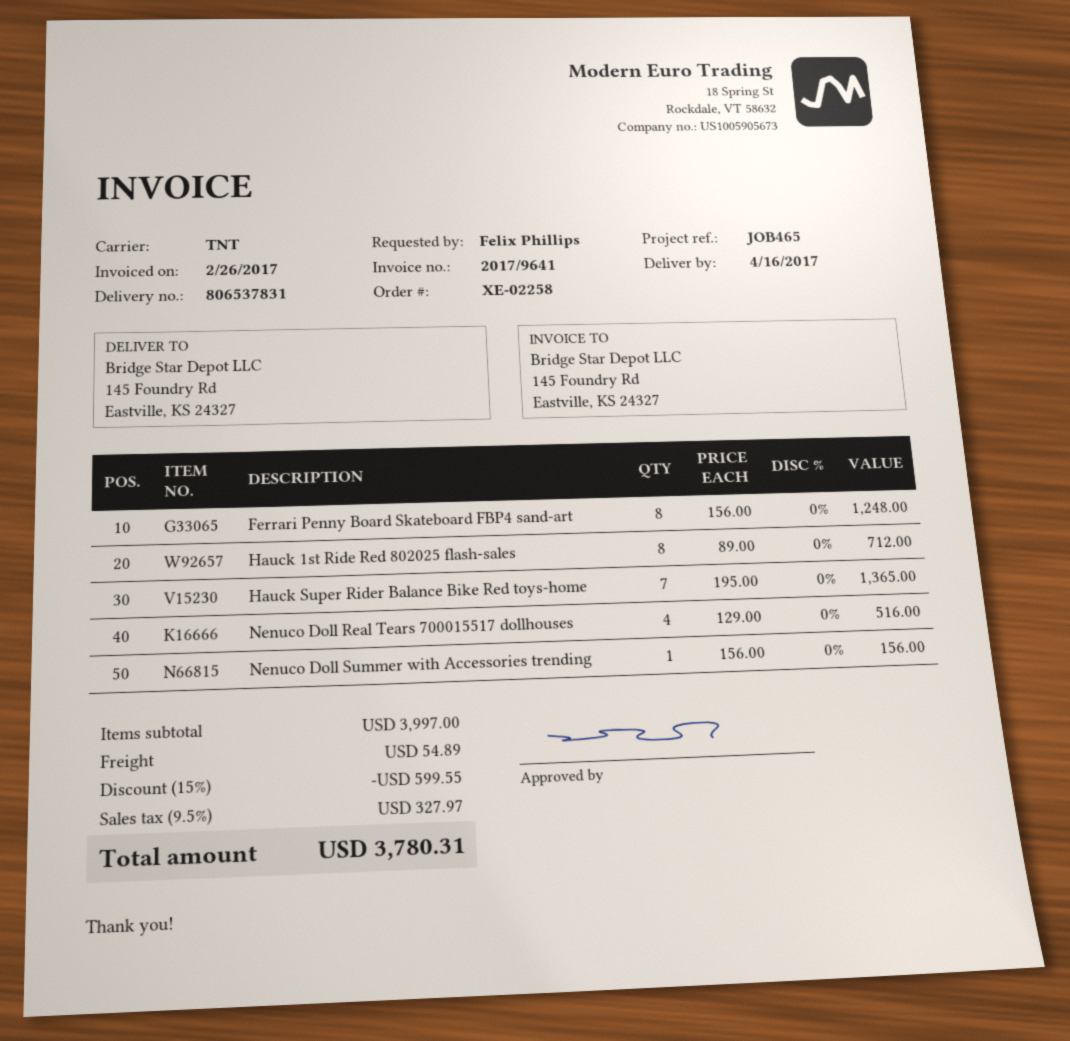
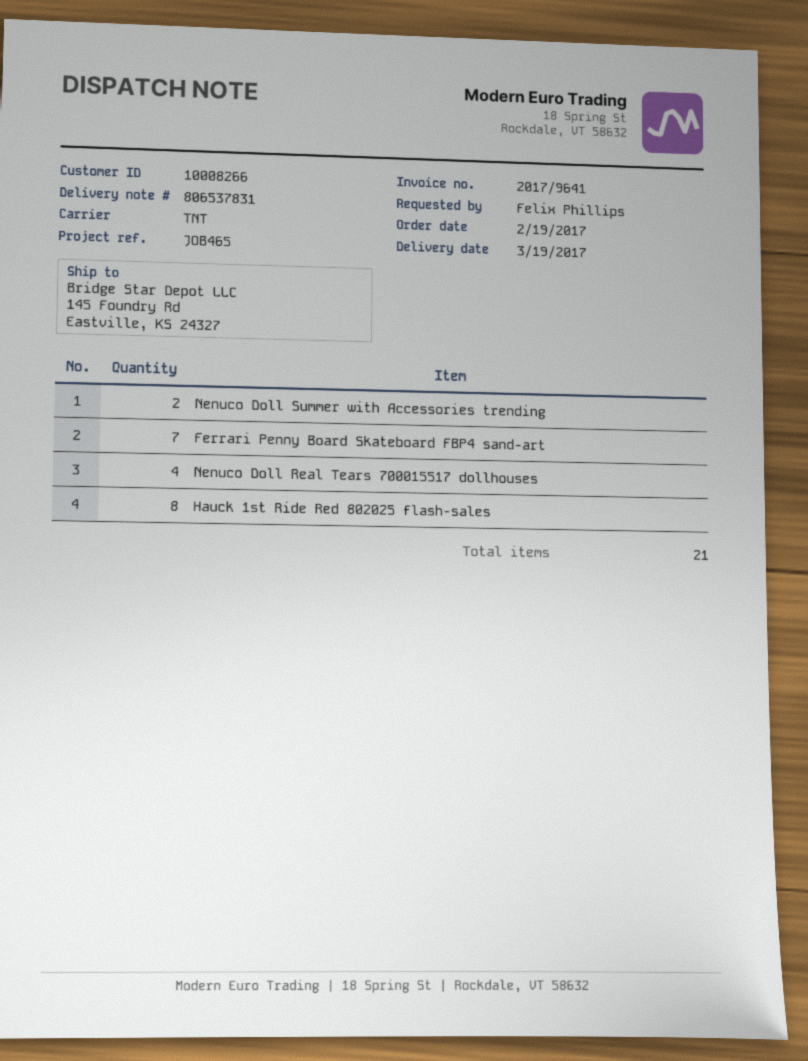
delivery date: 2017-04-16 -> 2017-03-19
Ferrari Penny Board Skateboard FBP4 sand-art: 8 -> 7
Hauck Super Rider Balance Bike Red toys-home: 7 -> none
Nenuco Doll Summer with Accessories trending: 1 -> 2

